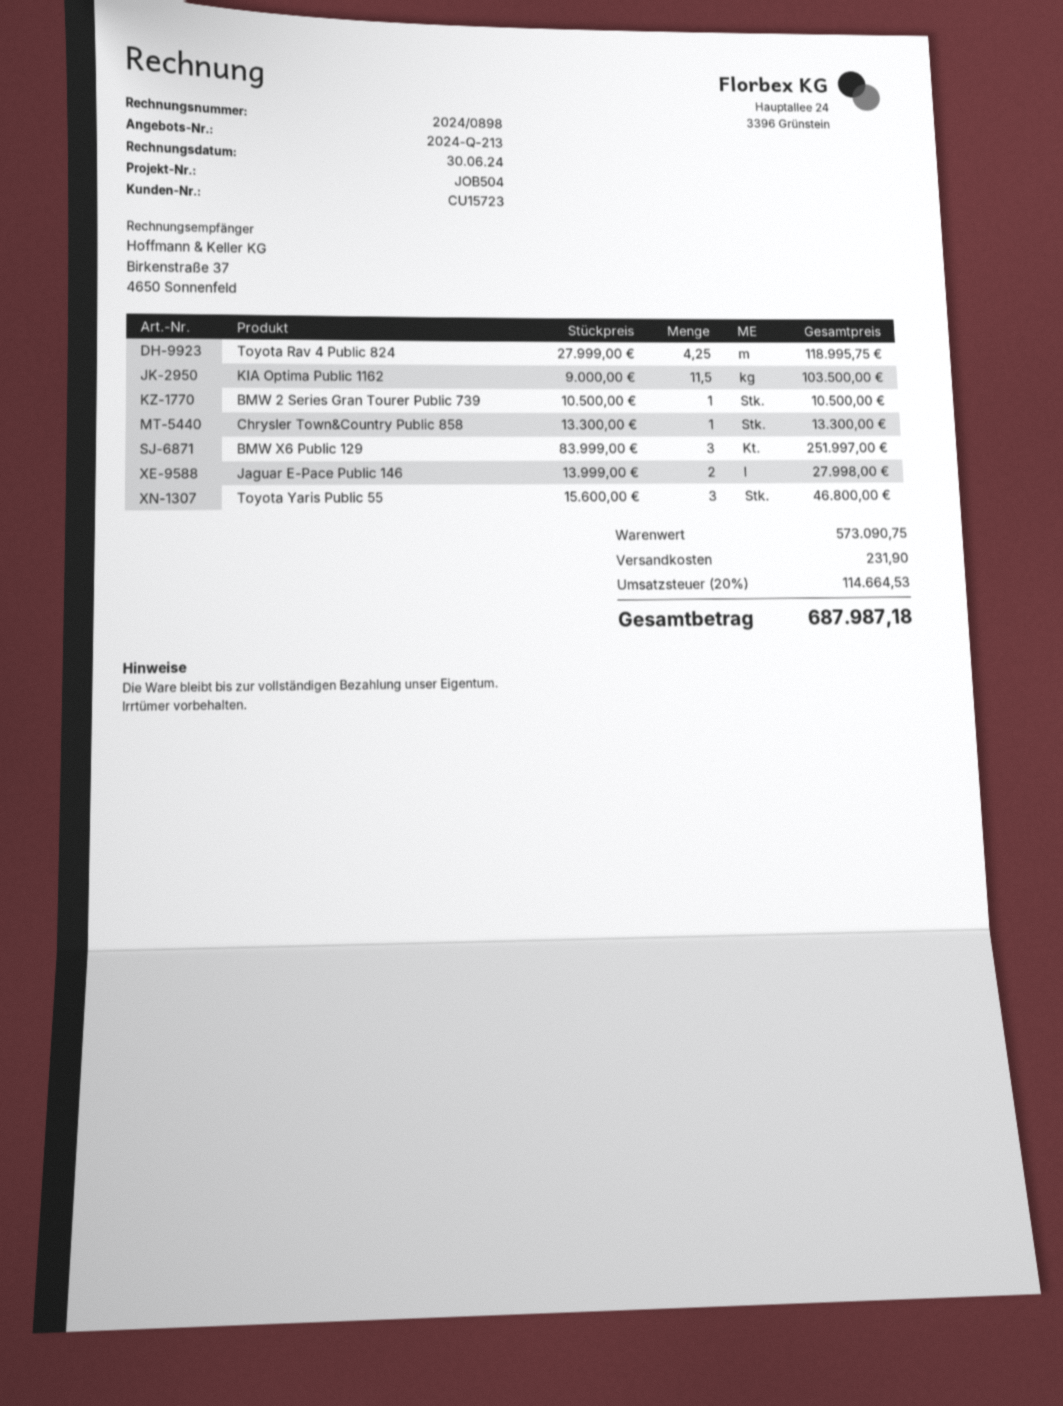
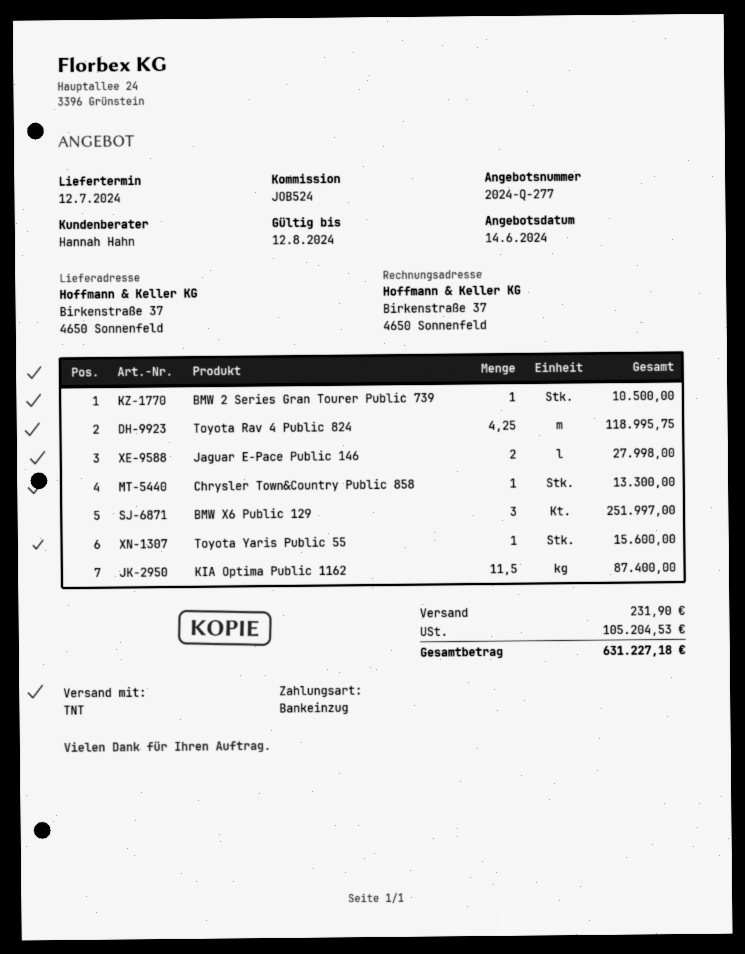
quote number: 2024-Q-213 -> 2024-Q-277
reference: JOB504 -> JOB524
KIA Optima Public 1162: 11.5 for 103500.00 -> 11.5 for 87400.00
Toyota Yaris Public 55: 3 for 46800.00 -> 1 for 15600.00
tax: 114664.53 -> 105204.53
total: 687987.18 -> 631227.18

